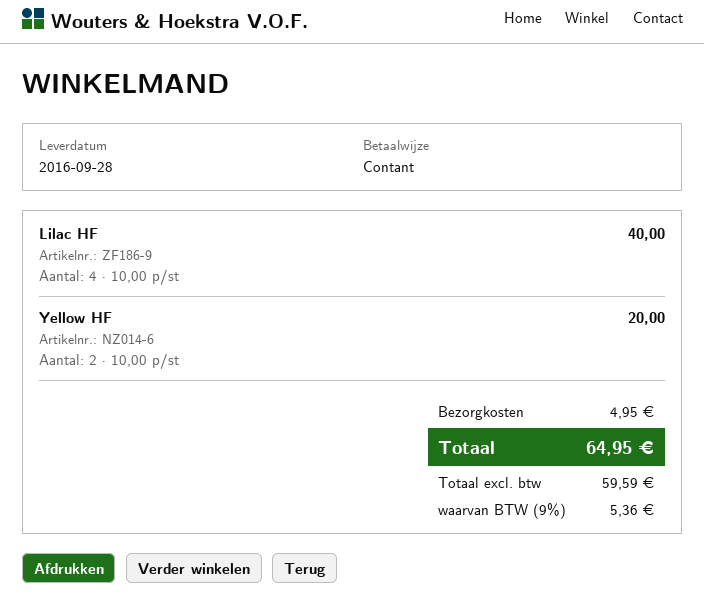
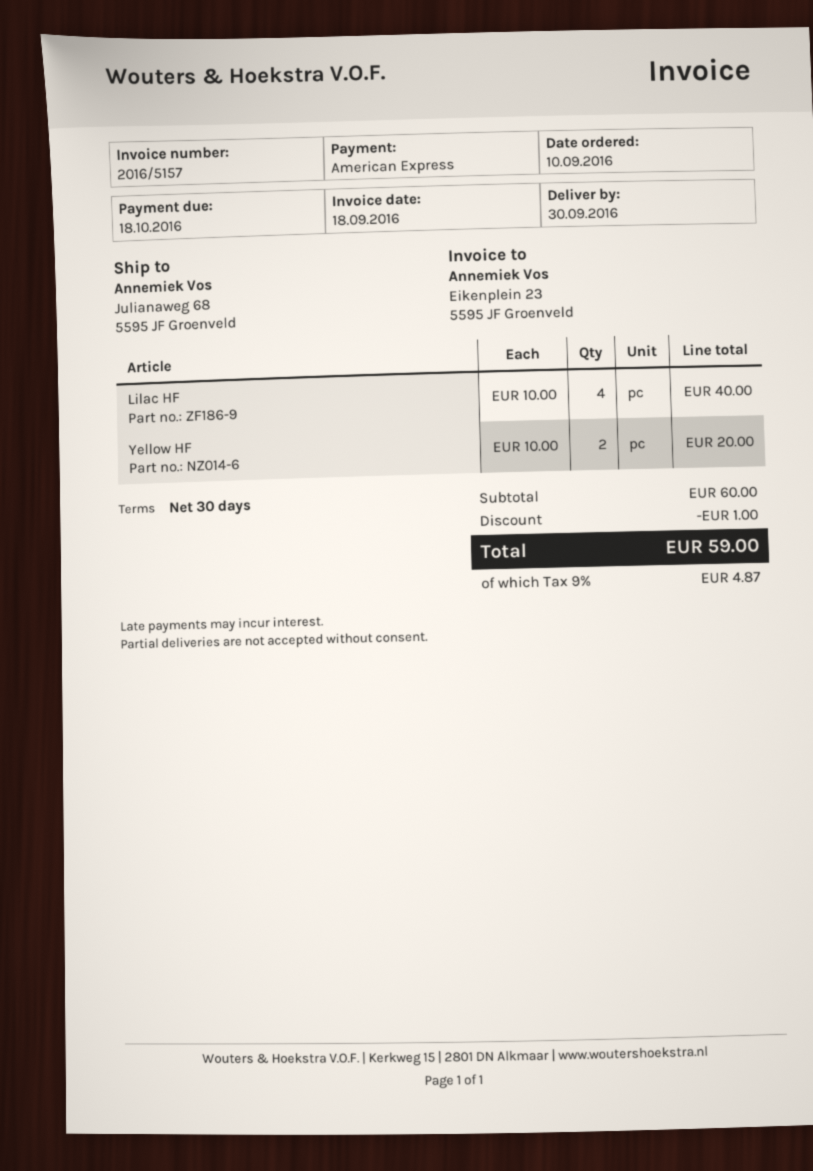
delivery date: 2016-09-28 -> 2016-09-30
payment method: cash -> American Express
discount: none -> 1.00
shipping: 4.95 -> none
tax: 9% = 5.36 -> 9% = 4.87
total: 64.95 -> 59.00

